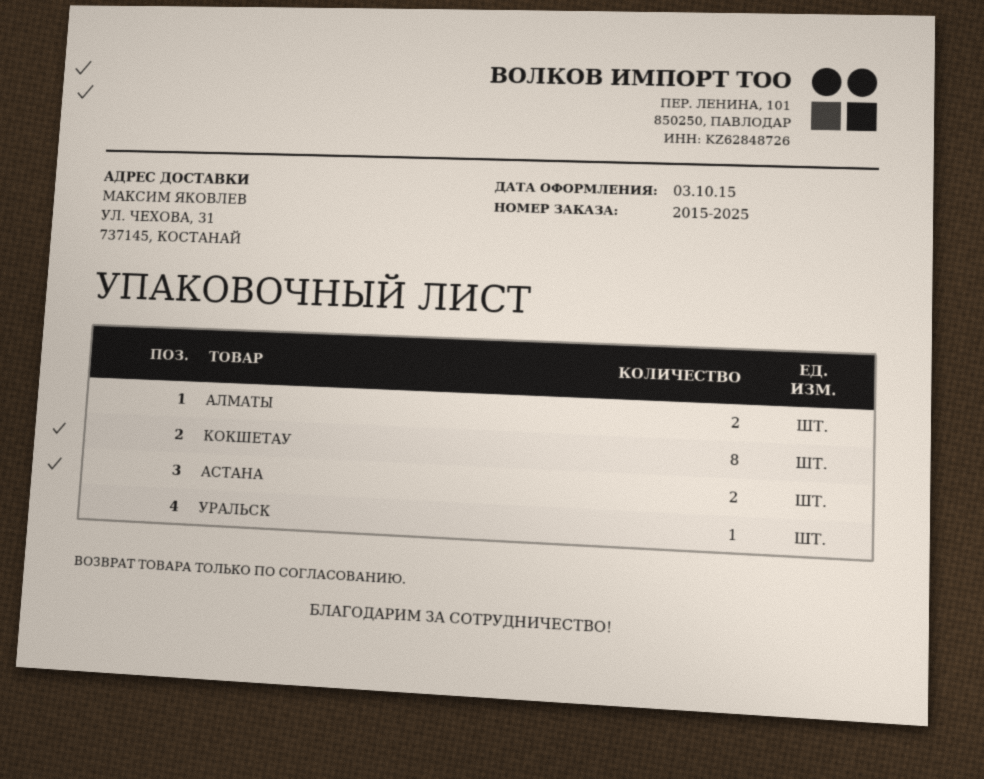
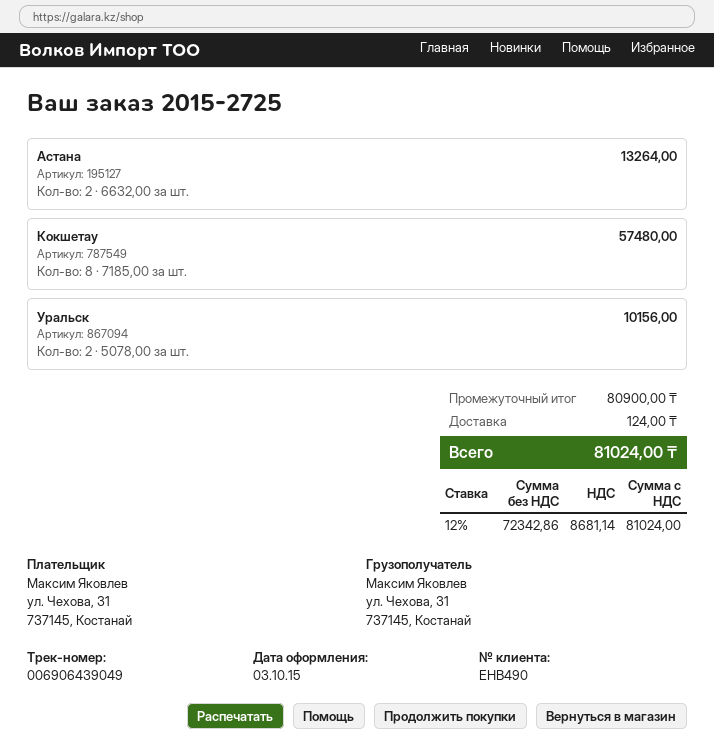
order number: 2015-2025 -> 2015-2725
АЛМАТЫ: 2 -> none
УРАЛЬСК: 1 -> 2

